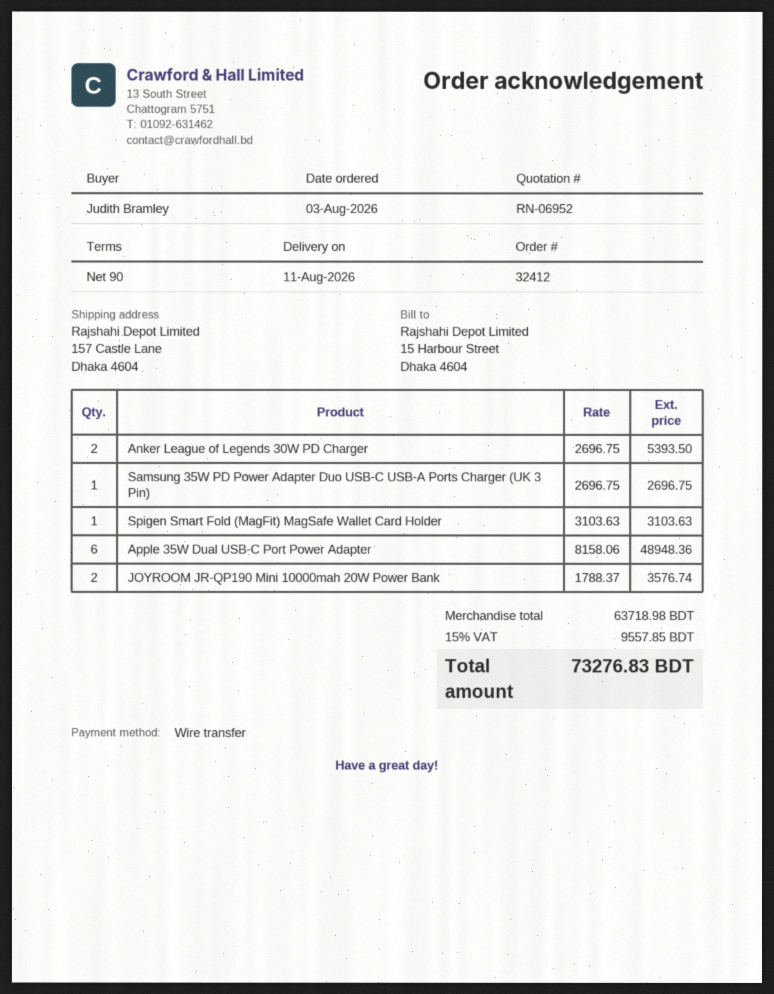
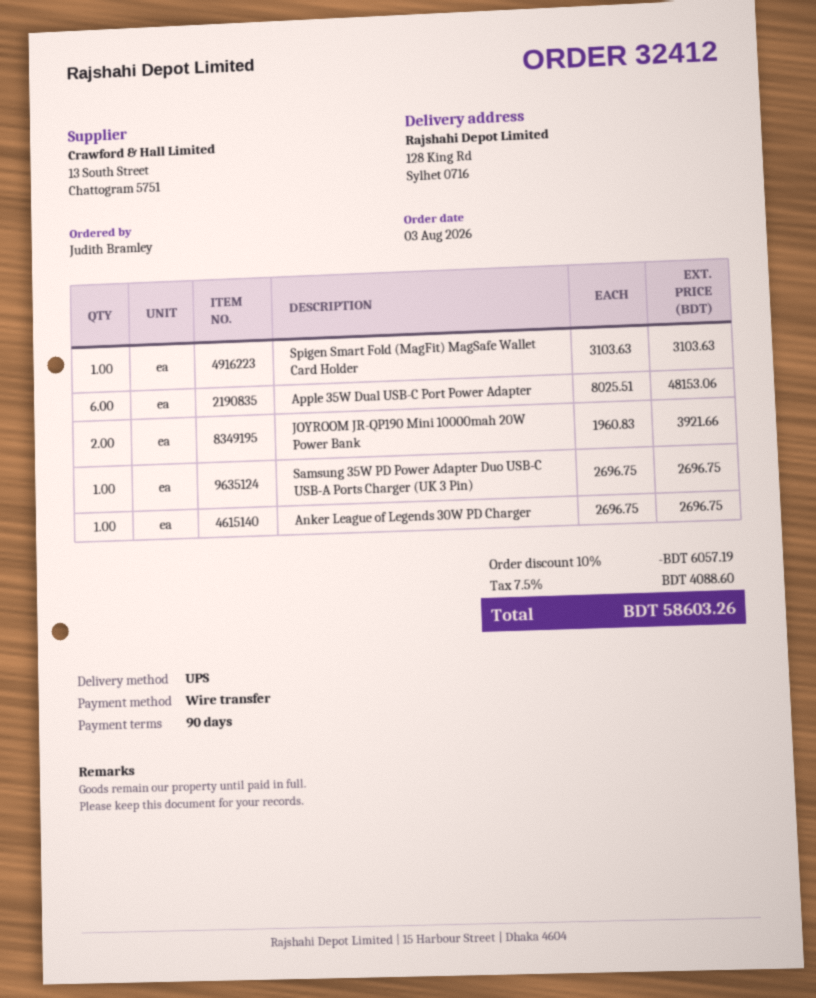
ship to: 157 Castle Lane, Dhaka 4604 -> 128 King Rd, Sylhet 0716
Anker League of Legends 30W PD Charger: 2 x 2696.75 = 5393.50 -> 1 x 2696.75 = 2696.75
Apple 35W Dual USB-C Port Power Adapter: 6 x 8158.06 = 48948.36 -> 6 x 8025.51 = 48153.06
JOYROOM JR-QP190 Mini 10000mah 20W Power Bank: 2 x 1788.37 = 3576.74 -> 2 x 1960.83 = 3921.66
discount: none -> 10% = 6057.19
tax: 15% = 9557.85 -> 7.5% = 4088.60
total: 73276.83 -> 58603.26

